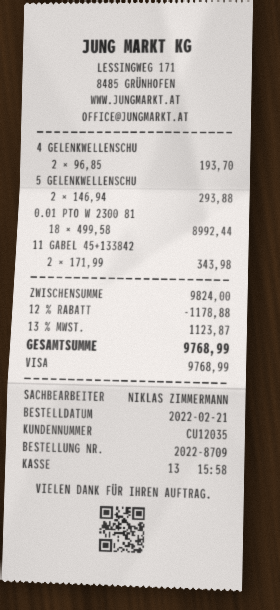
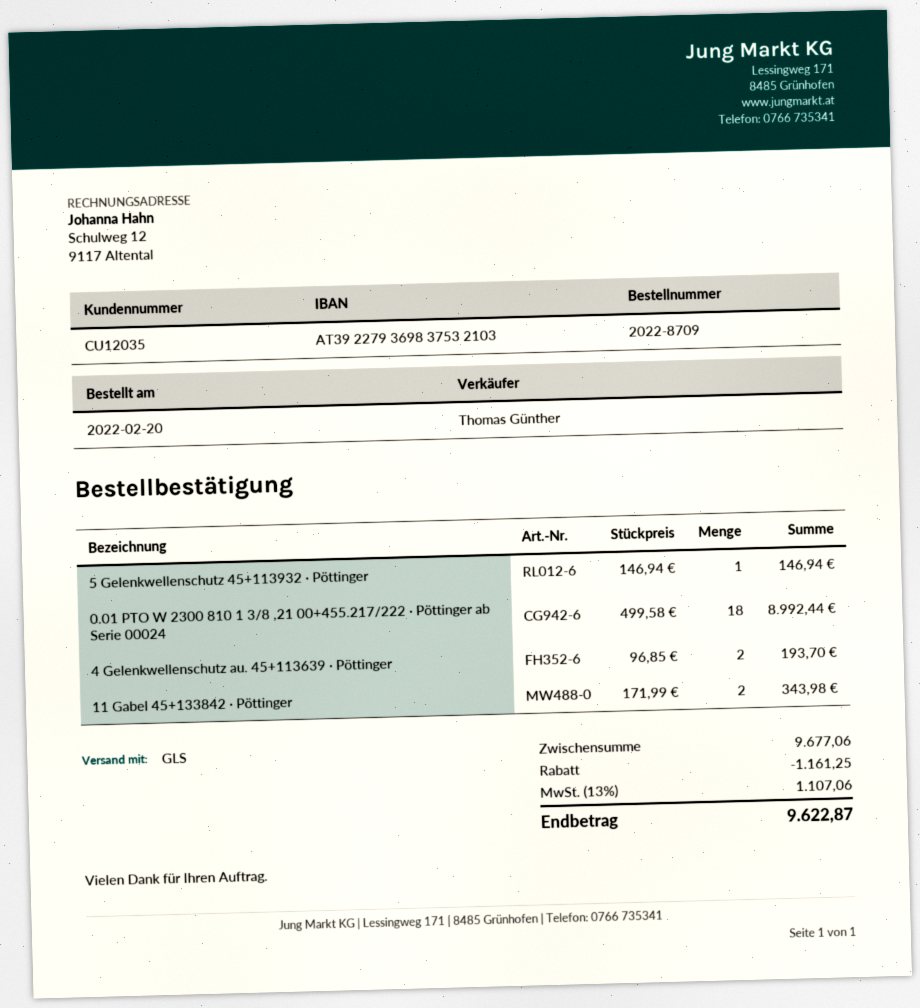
order date: 2022-02-21 -> 2022-02-20
sales rep: NIKLAS ZIMMERMANN -> Thomas Günther
5 GELENKWELLENSCHU: 2 x 146.94 = 293.88 -> 1 x 146.94 = 146.94
subtotal: 9824.00 -> 9677.06
discount: 1178.88 -> 1161.25
tax: 13% = 1123.87 -> 13% = 1107.06
total: 9768.99 -> 9622.87

